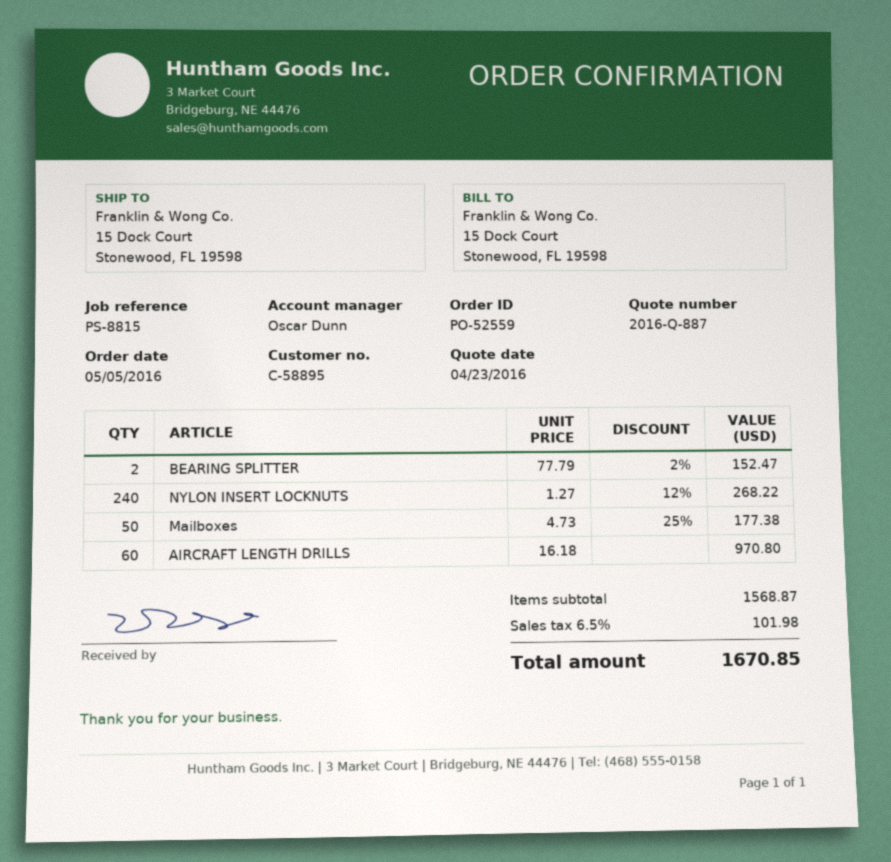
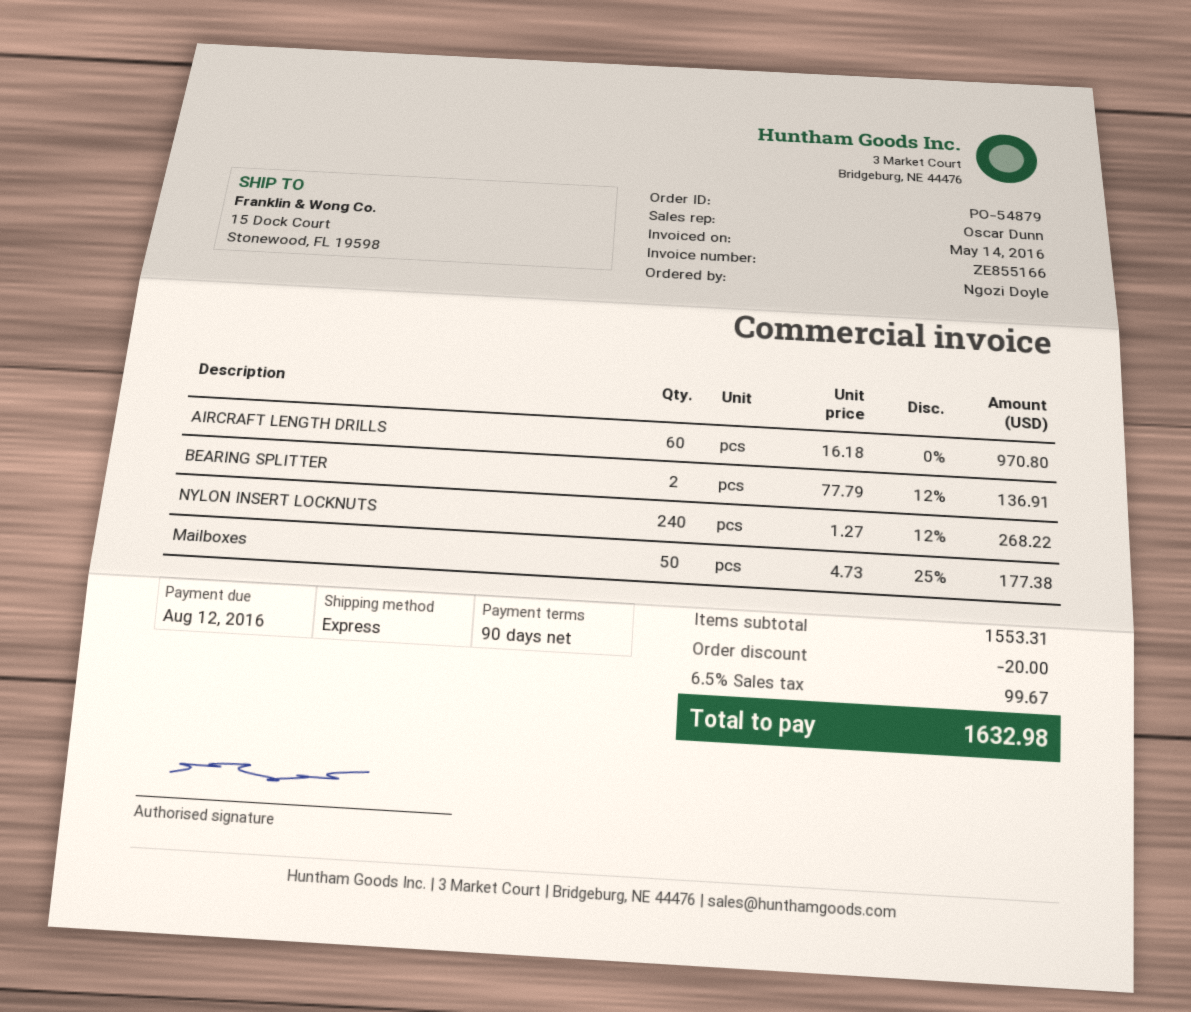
order number: PO-52559 -> PO-54879
BEARING SPLITTER: 2 x 77.79 - 2% = 152.47 -> 2 x 77.79 - 12% = 136.91
subtotal: 1568.87 -> 1553.31
discount: none -> 20.00
tax: 6.5% = 101.98 -> 6.5% = 99.67
total: 1670.85 -> 1632.98

